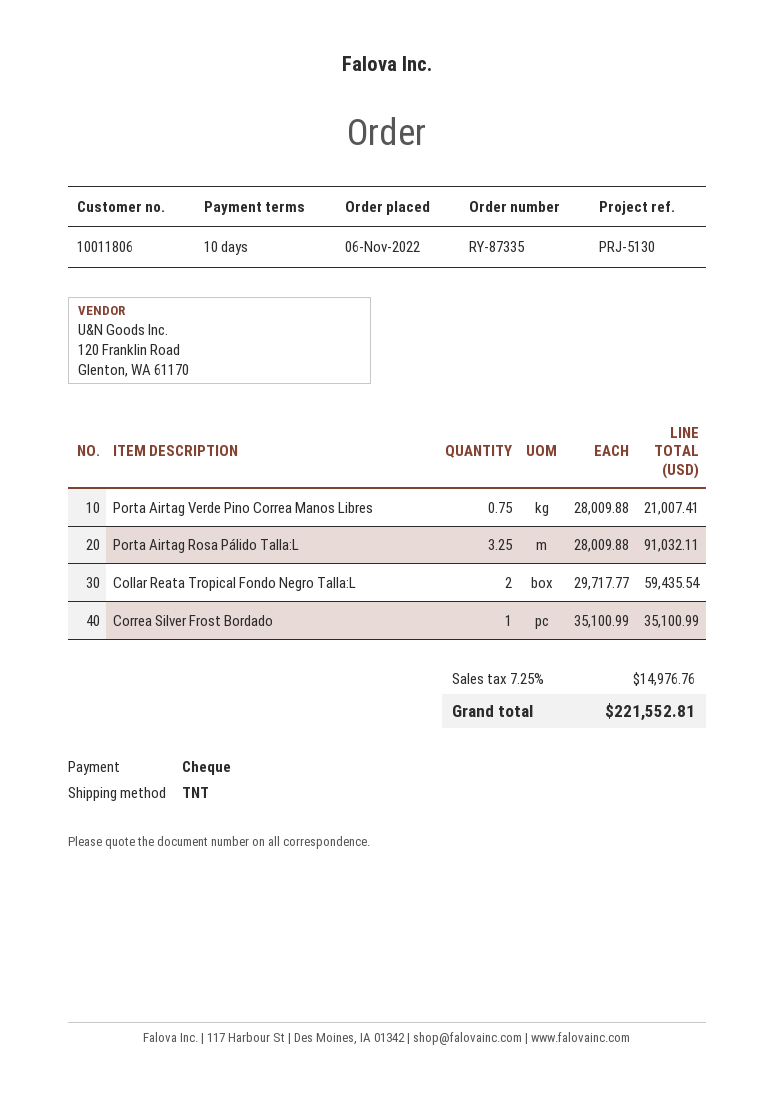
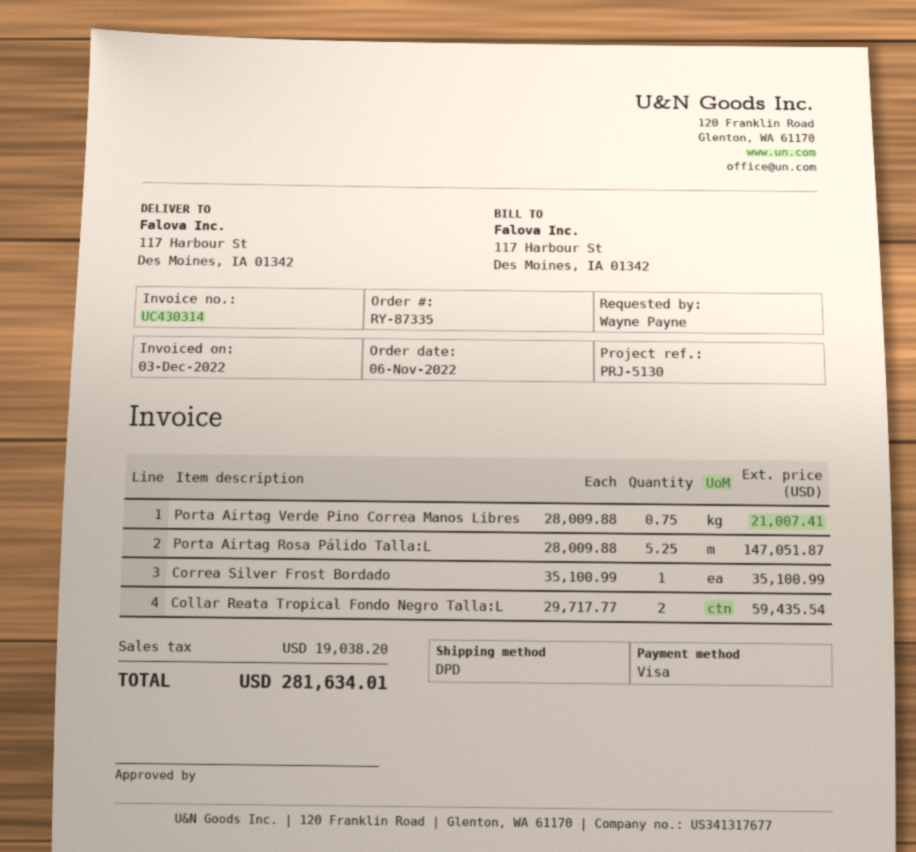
payment method: cheque -> Visa
shipping method: TNT -> DPD
Porta Airtag Rosa Pálido Talla:L: 3.25 x 28009.88 = 91032.11 -> 5.25 x 28009.88 = 147051.87
tax: 14976.76 -> 19038.20
total: 221552.81 -> 281634.01

